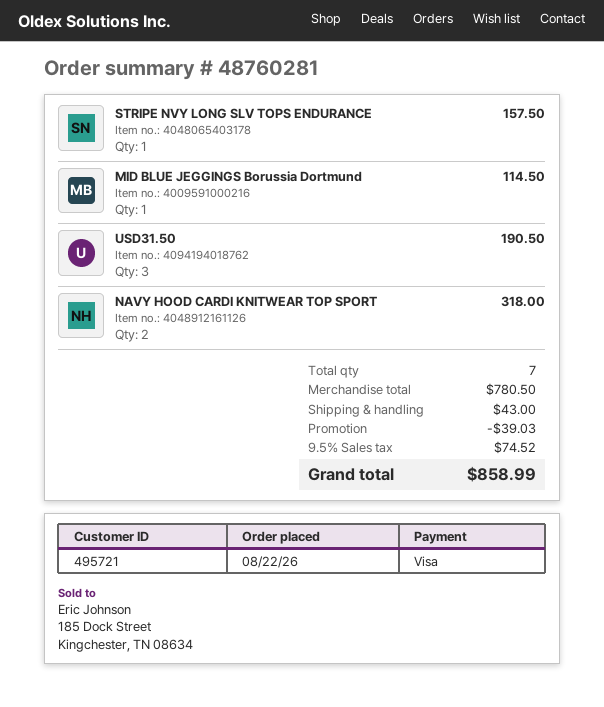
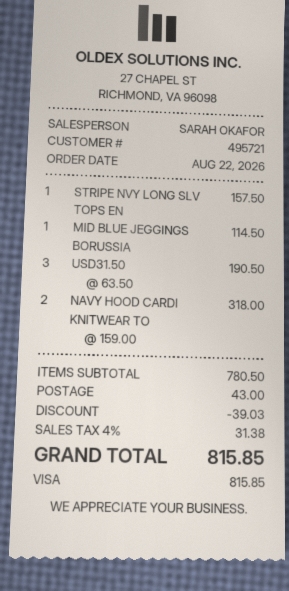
tax: 9.5% = 74.52 -> 4% = 31.38
total: 858.99 -> 815.85

